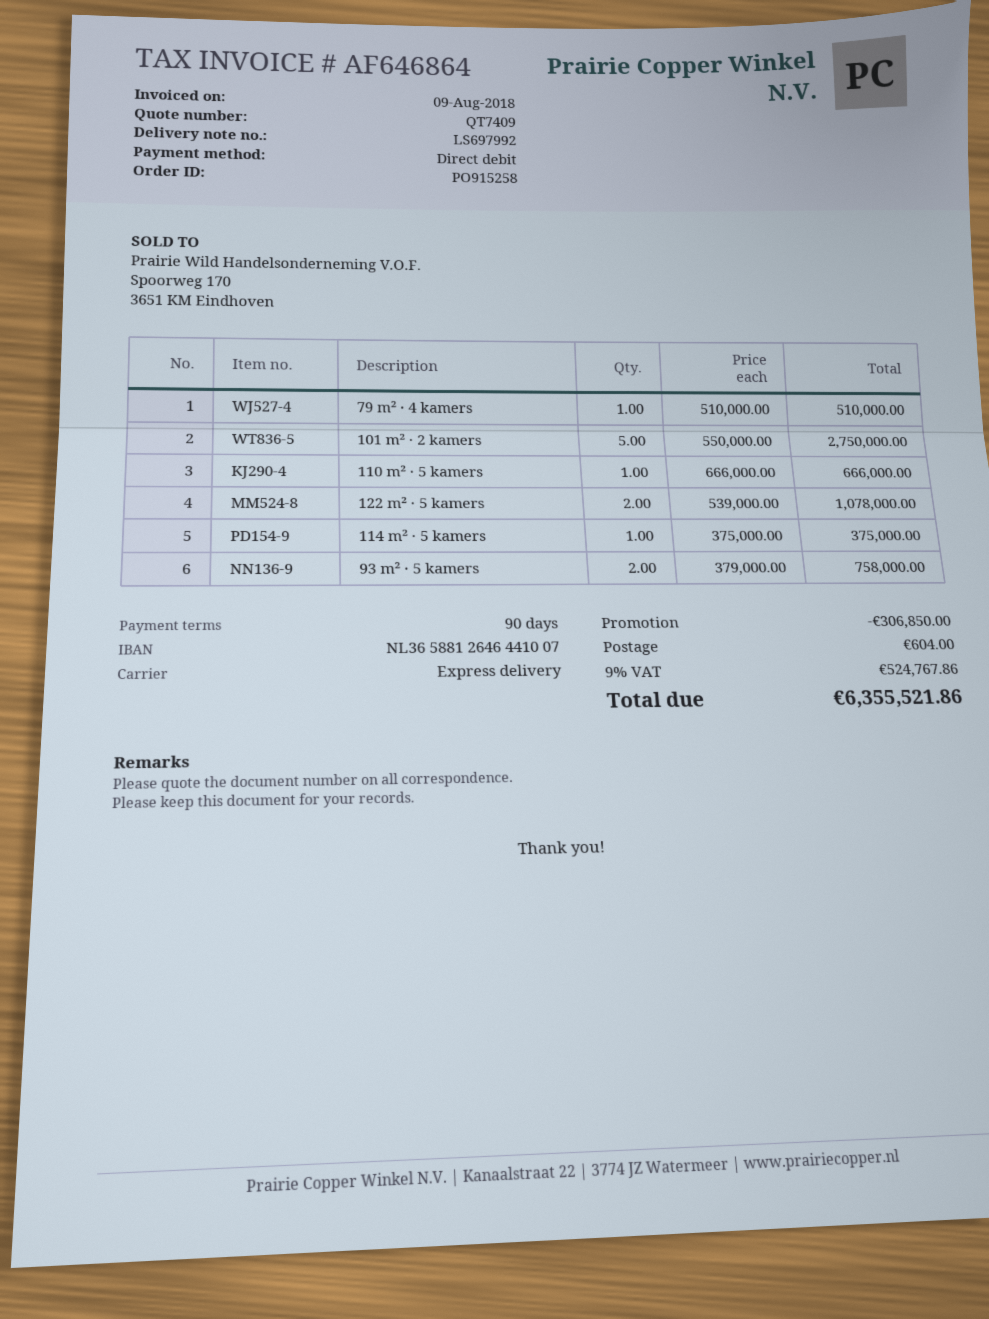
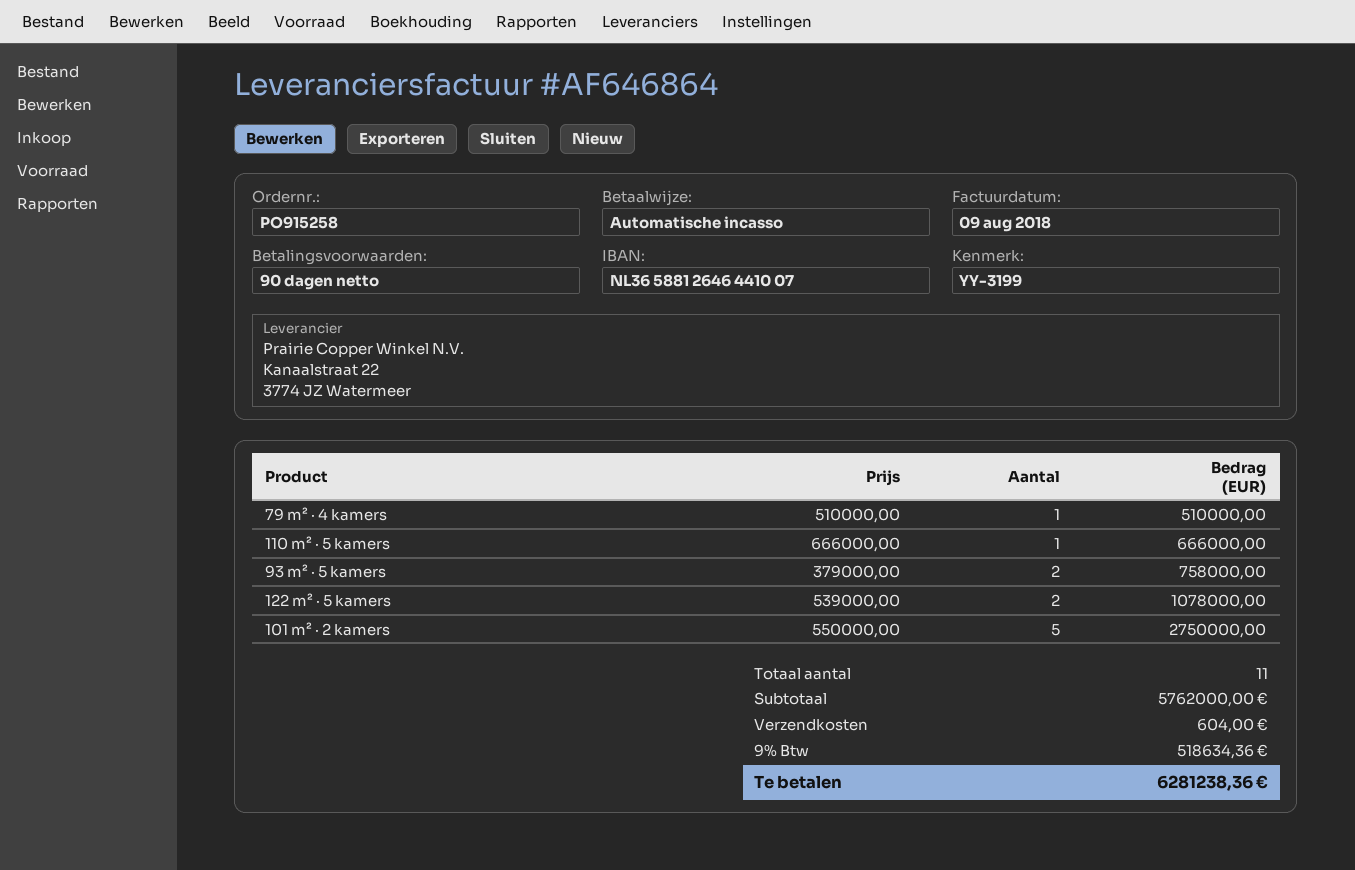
114 m² · 5 kamers: 1 x 375000.00 = 375000.00 -> none
discount: 306850.00 -> none
tax: 9% = 524767.86 -> 9% = 518634.36
total: 6355521.86 -> 6281238.36

